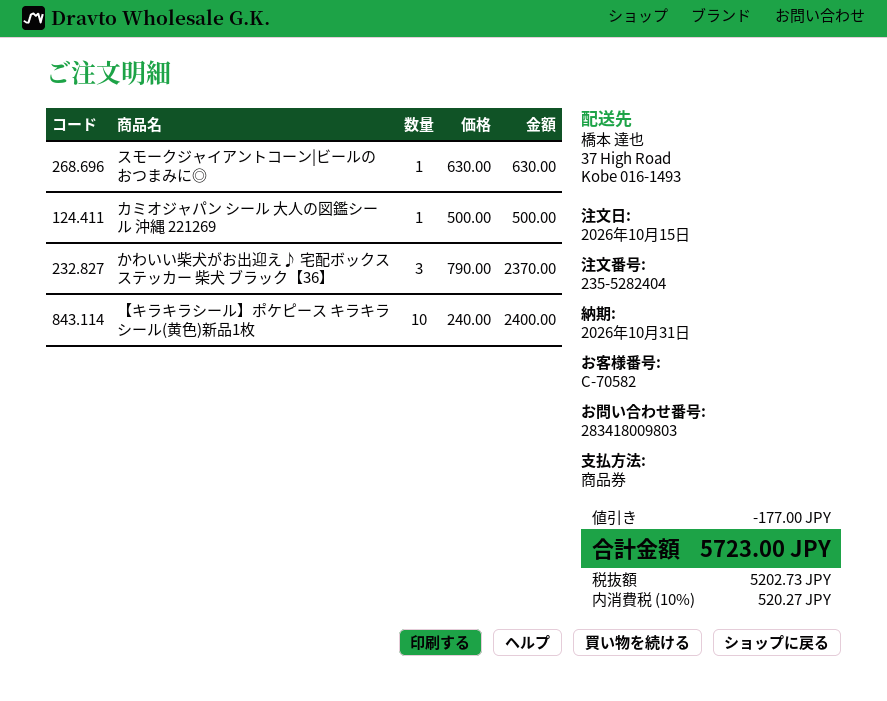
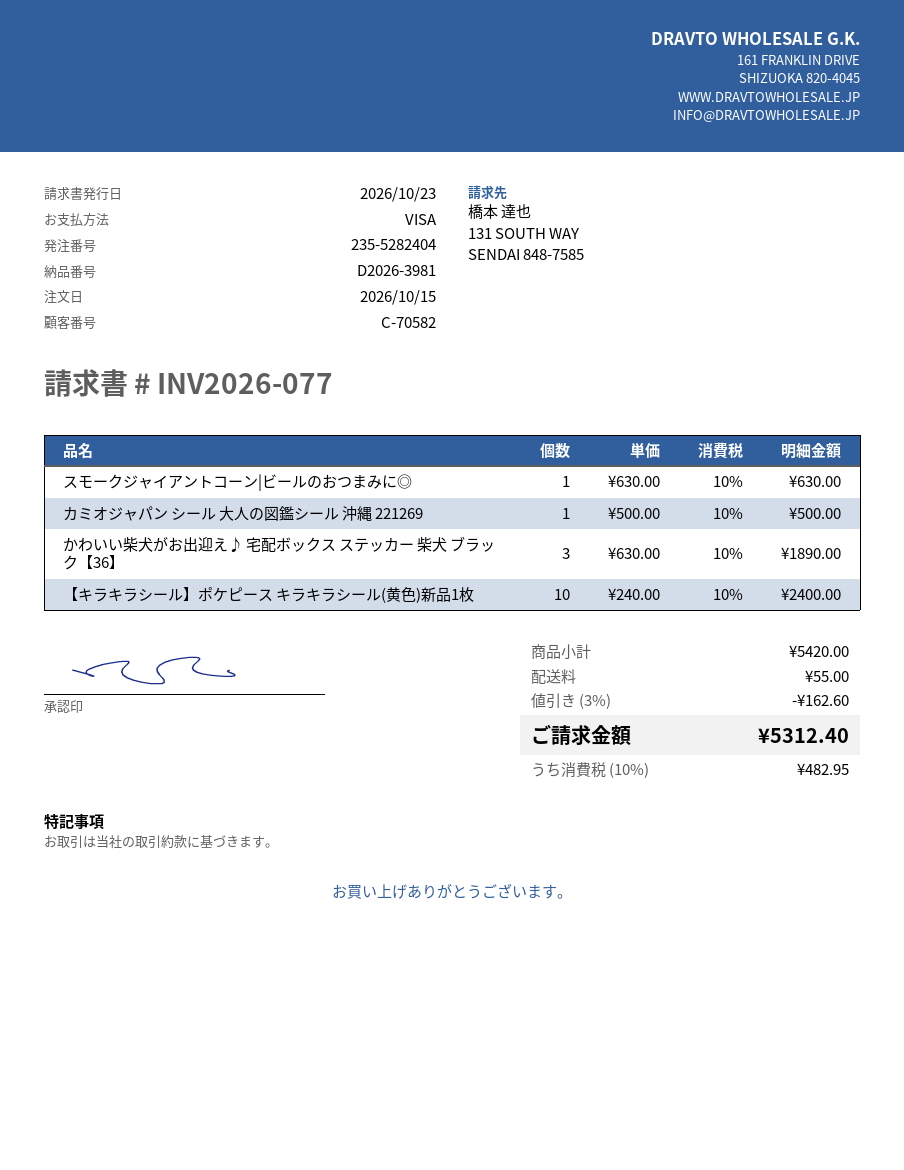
payment method: gift card -> Visa
かわいい柴犬がお出迎え♪ 宅配ボックス ステッカー 柴犬 ブラック【36】: 3 x 790.00 = 2370.00 -> 3 x 630.00 = 1890.00
discount: 177.00 -> 162.60
shipping: none -> 55.00
tax: 10% = 520.27 -> 10% = 482.95
total: 5723.00 -> 5312.40

